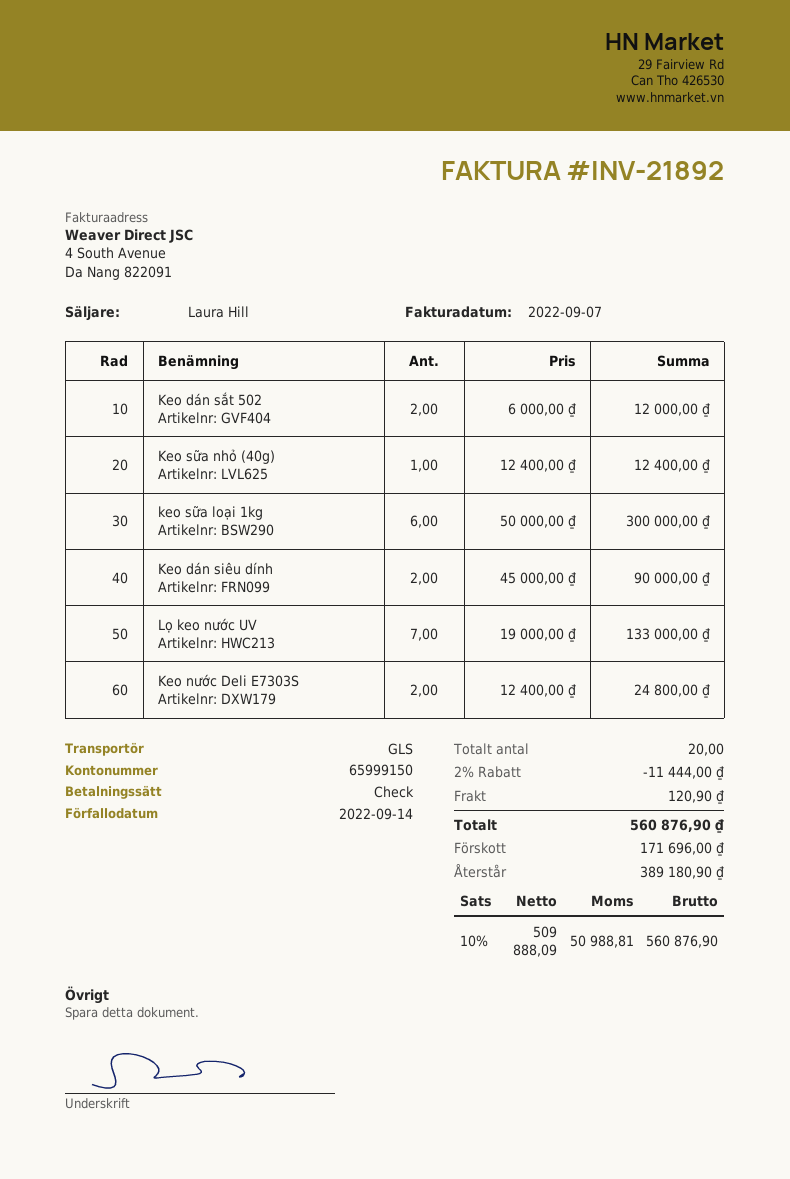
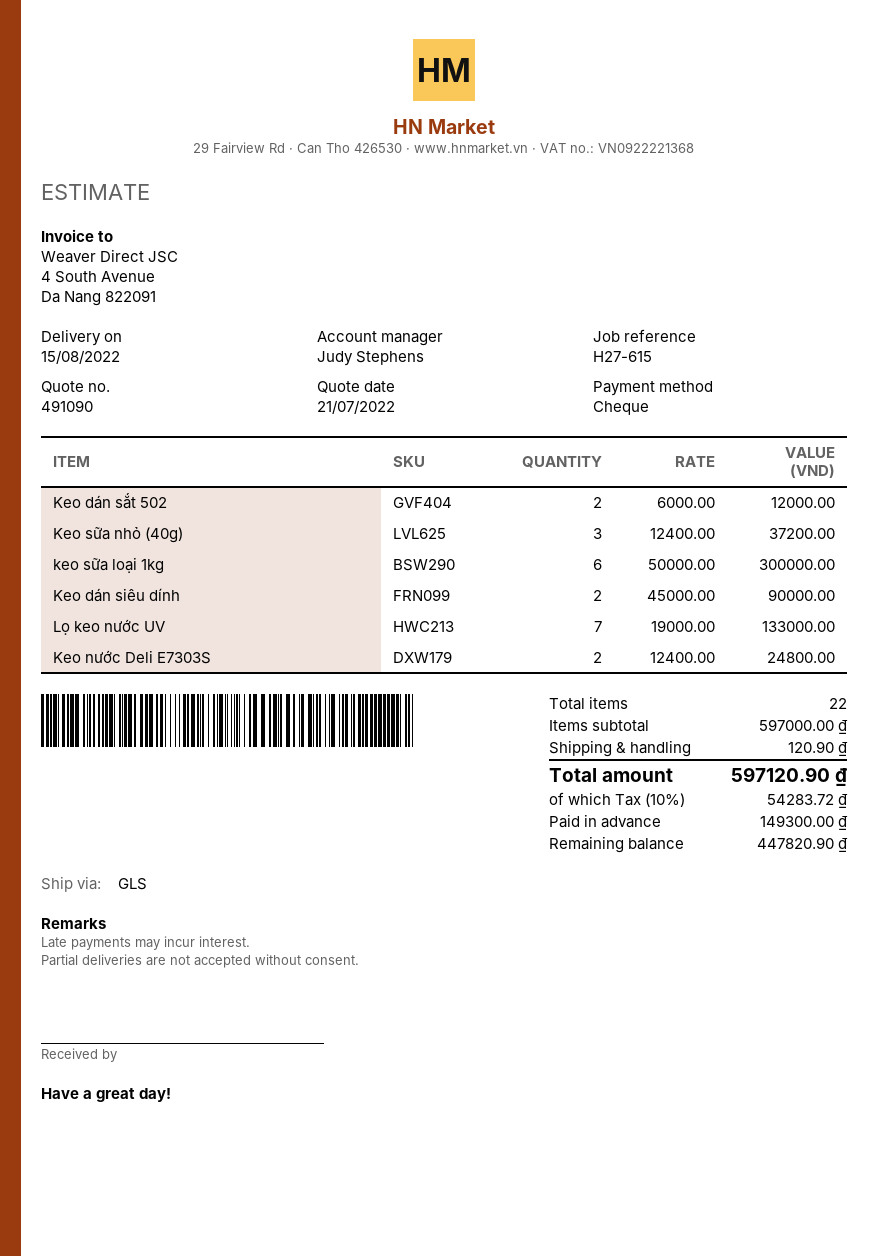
sales rep: Laura Hill -> Judy Stephens
Keo sữa nhỏ (40g): 1 x 12400.00 = 12400.00 -> 3 x 12400.00 = 37200.00
total quantity: 20 -> 22
discount: 2% = 11444.00 -> none
tax: 10% = 50988.81 -> 10% = 54283.72
total: 560876.90 -> 597120.90
deposit: 171696.00 -> 149300.00
balance: 389180.90 -> 447820.90

